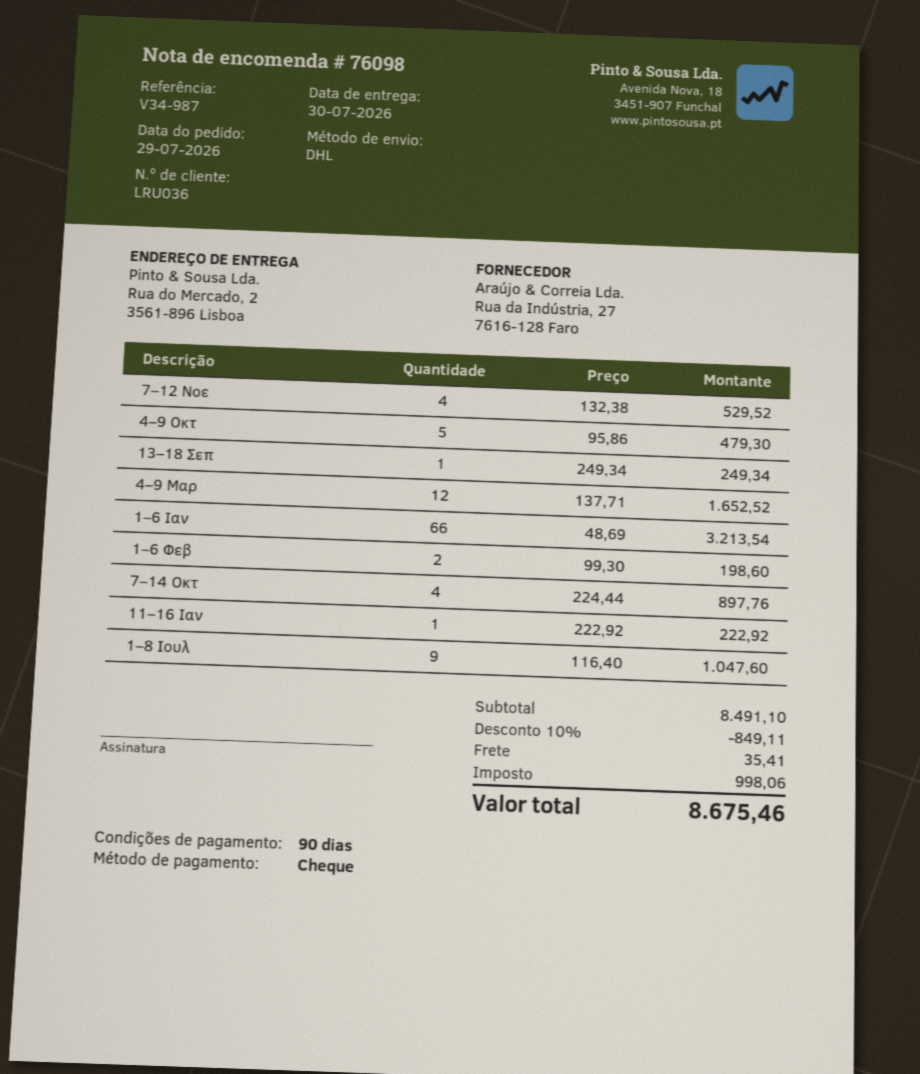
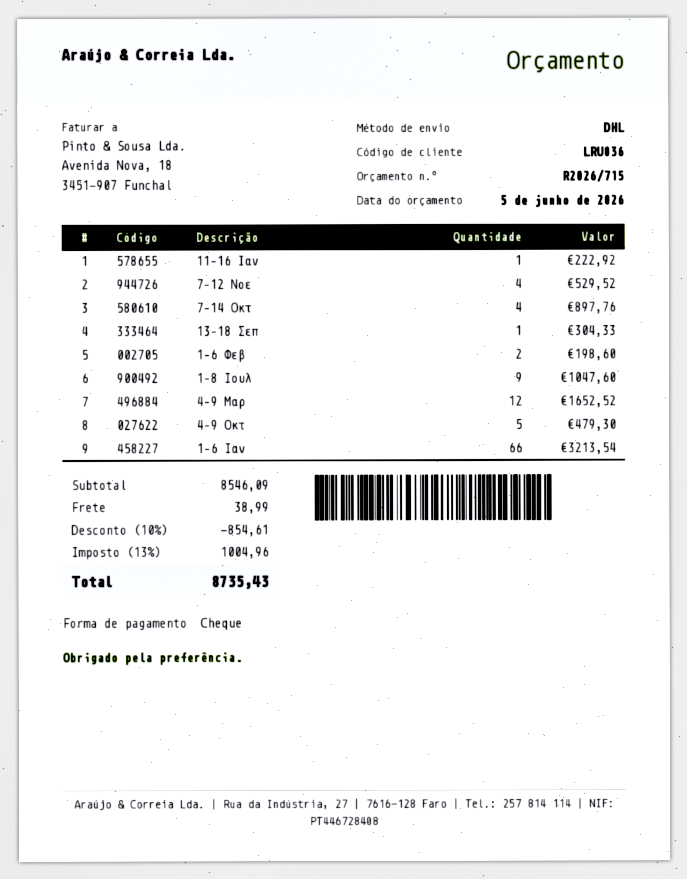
13–18 Σεπ: 1 for 249.34 -> 1 for 304.33
subtotal: 8491.10 -> 8546.09
discount: 10% = 849.11 -> 10% = 854.61
shipping: 35.41 -> 38.99
tax: 998.06 -> 1004.96
total: 8675.46 -> 8735.43

